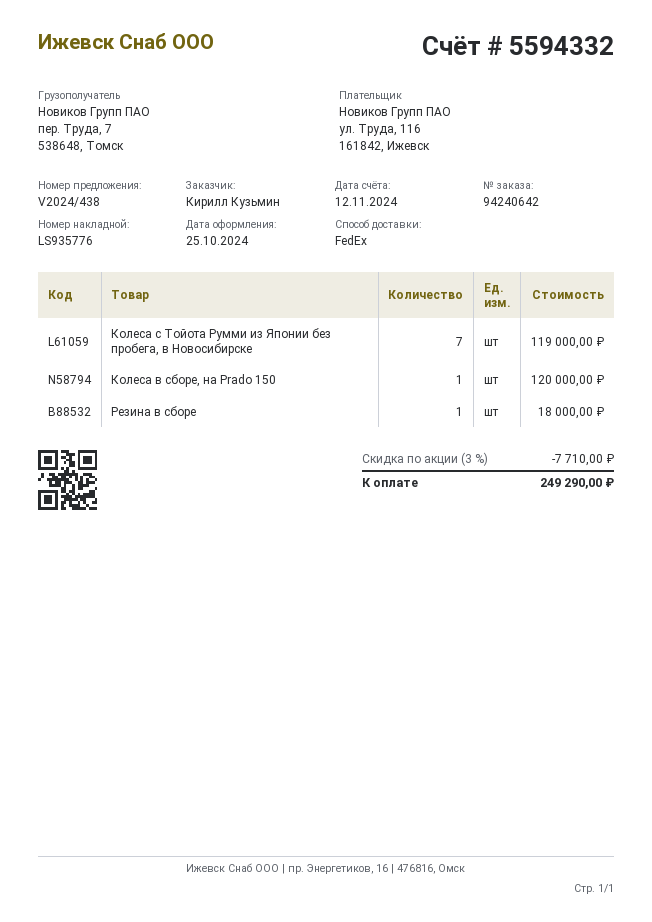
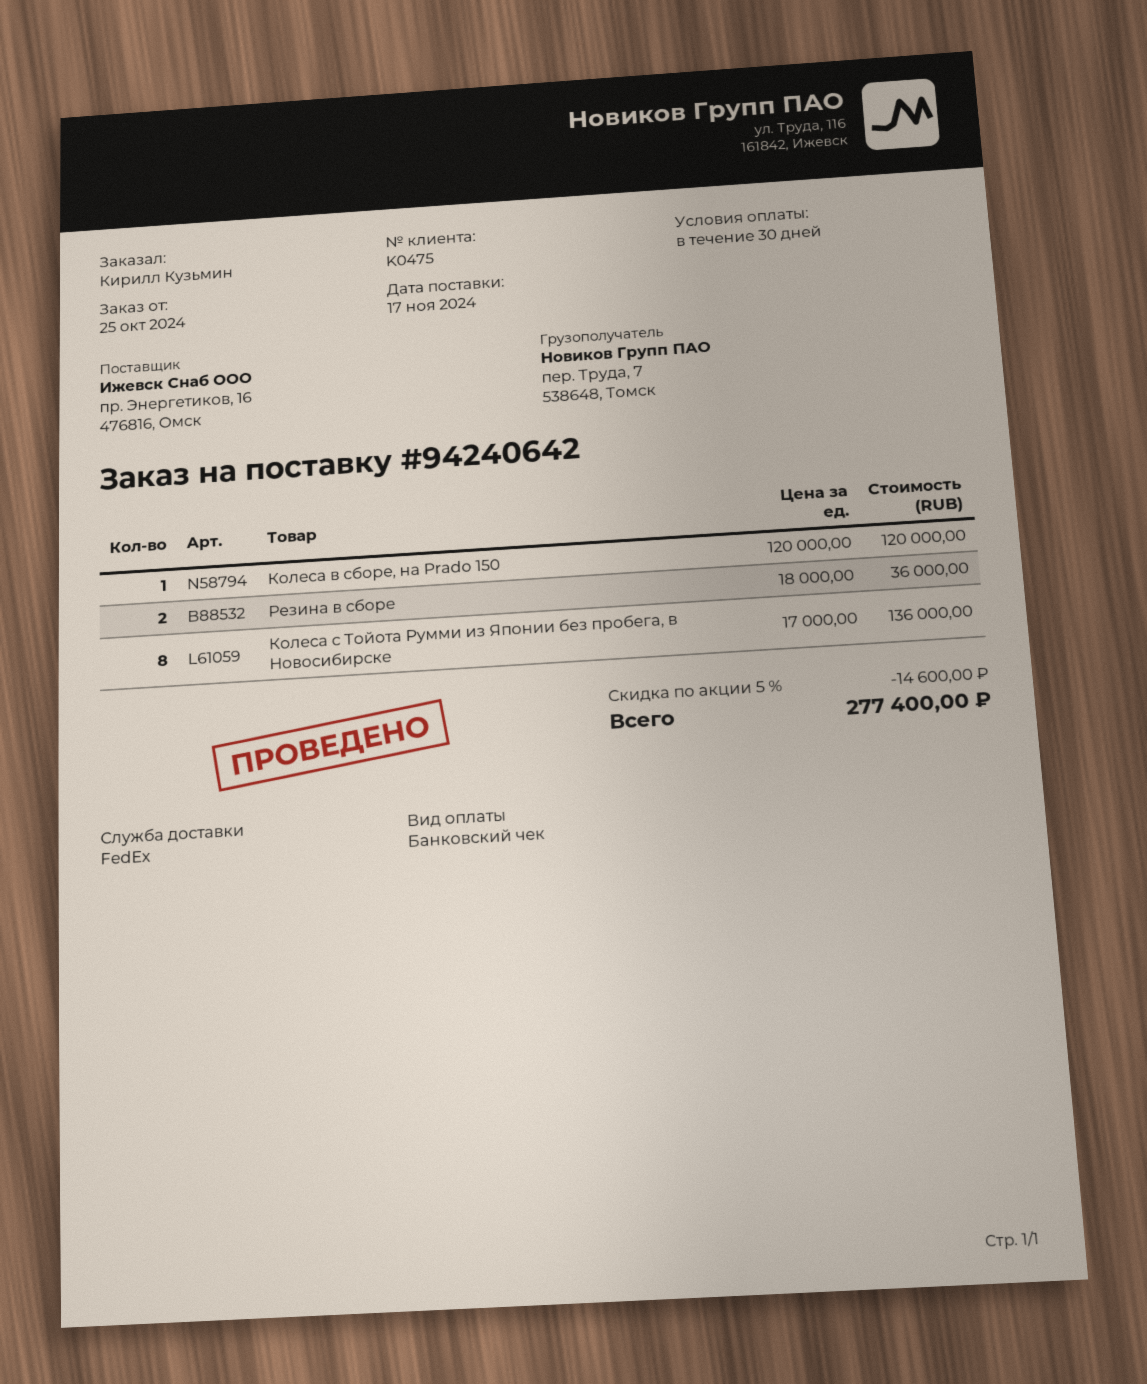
Колеса с Тойота Румми из Японии без пробега, в Новосибирске: 7 for 119000.00 -> 8 for 136000.00
Резина в сборе: 1 for 18000.00 -> 2 for 36000.00
discount: 3% = 7710.00 -> 5% = 14600.00
total: 249290.00 -> 277400.00

